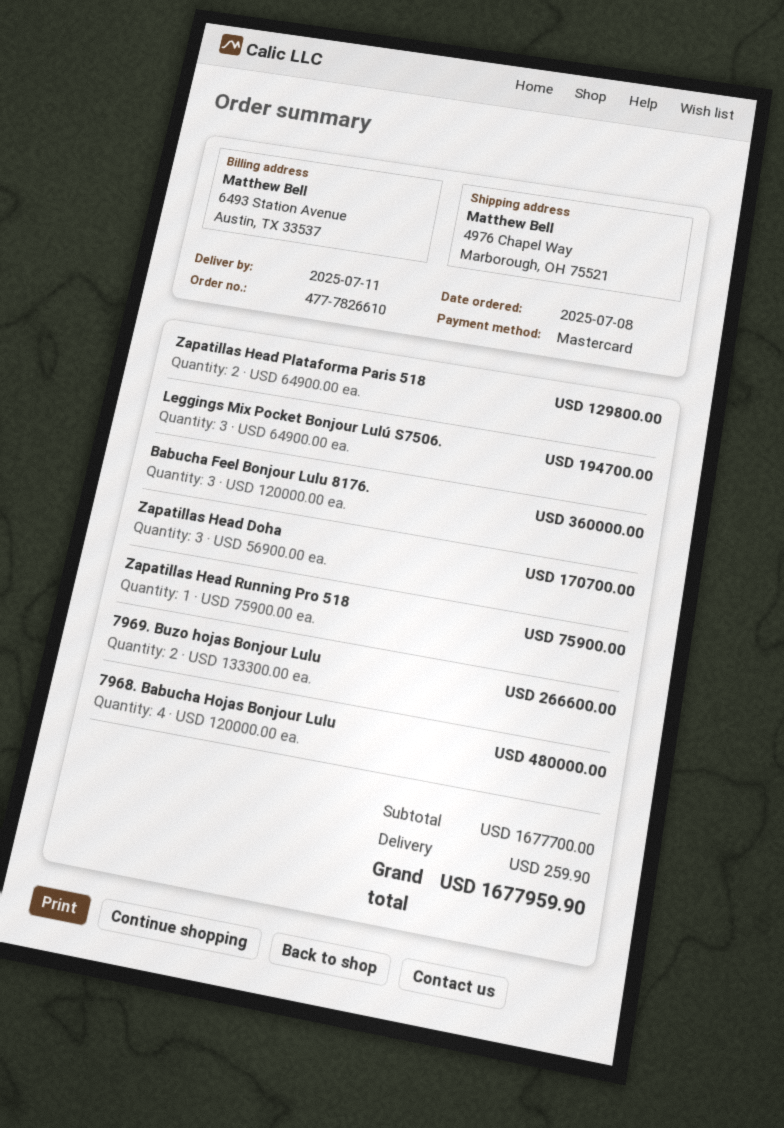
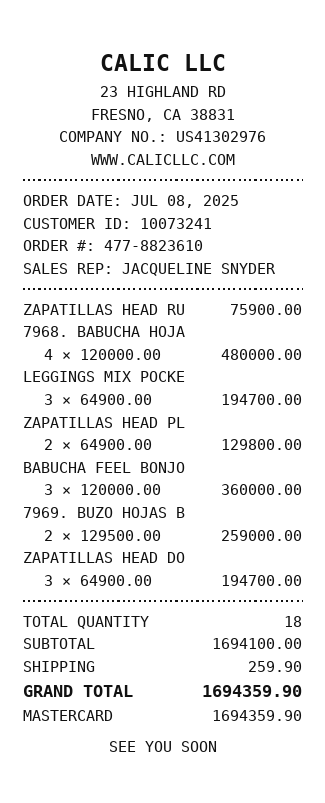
order number: 477-7826610 -> 477-8823610
Zapatillas Head Doha: 3 x 56900.00 = 170700.00 -> 3 x 64900.00 = 194700.00
7969. Buzo hojas Bonjour Lulu: 2 x 133300.00 = 266600.00 -> 2 x 129500.00 = 259000.00
subtotal: 1677700.00 -> 1694100.00
total: 1677959.90 -> 1694359.90

